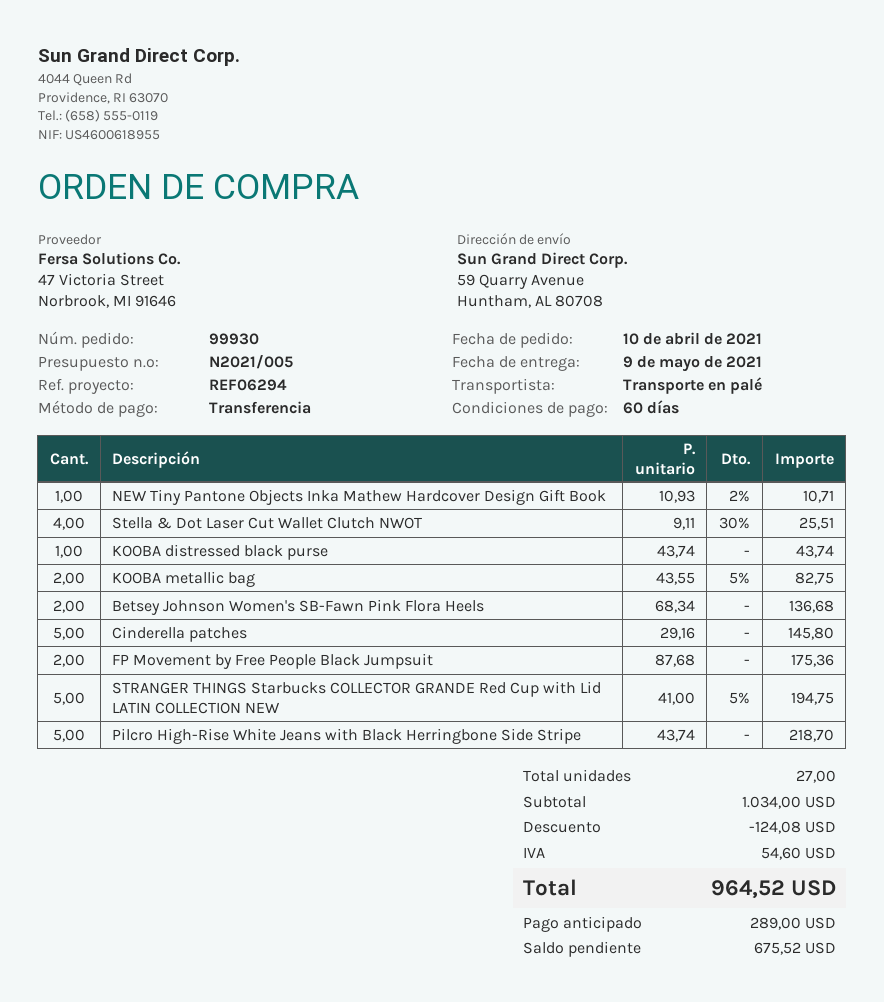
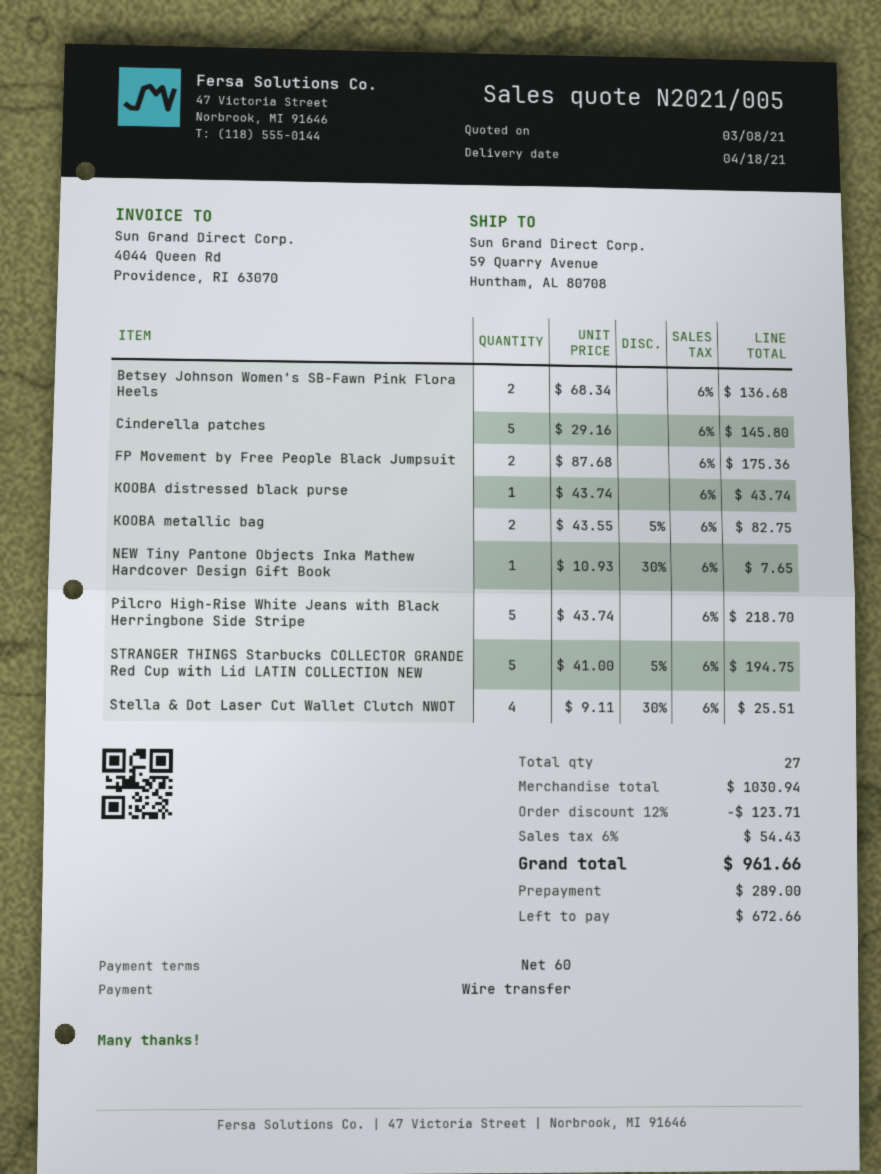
delivery date: 2021-05-09 -> 2021-04-18
NEW Tiny Pantone Objects Inka Mathew Hardcover Design Gift Book: 1 x 10.93 - 2% = 10.71 -> 1 x 10.93 - 30% = 7.65
subtotal: 1034.00 -> 1030.94
discount: 124.08 -> 123.71
tax: 54.60 -> 54.43
total: 964.52 -> 961.66
balance: 675.52 -> 672.66

